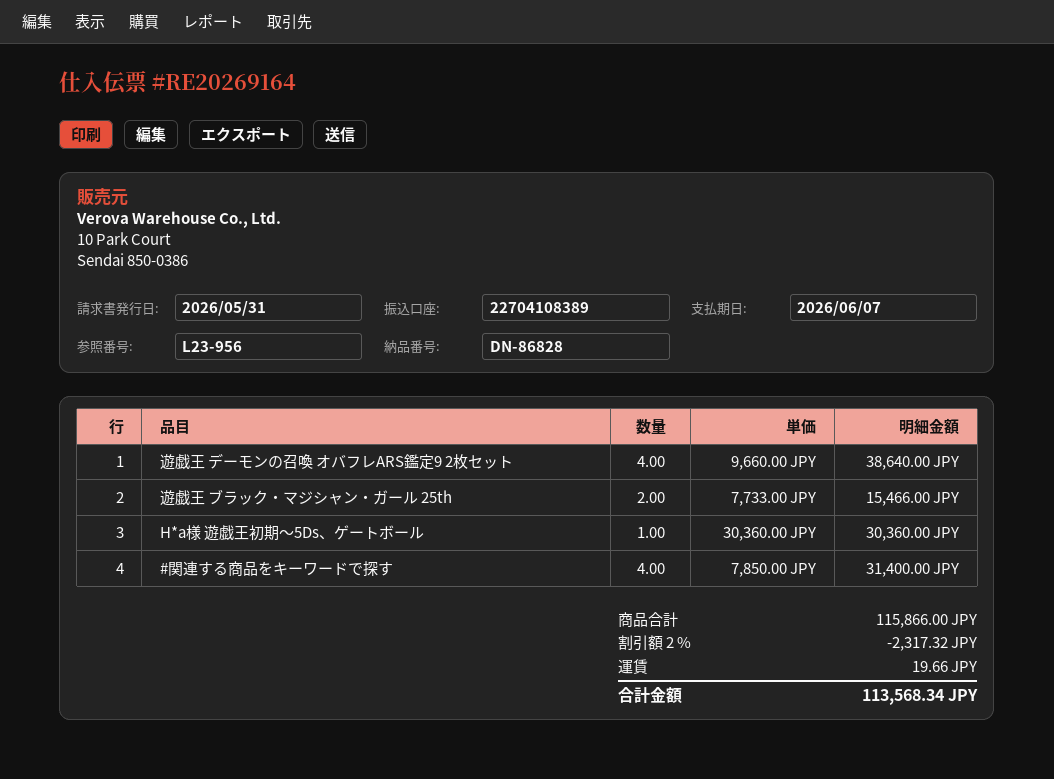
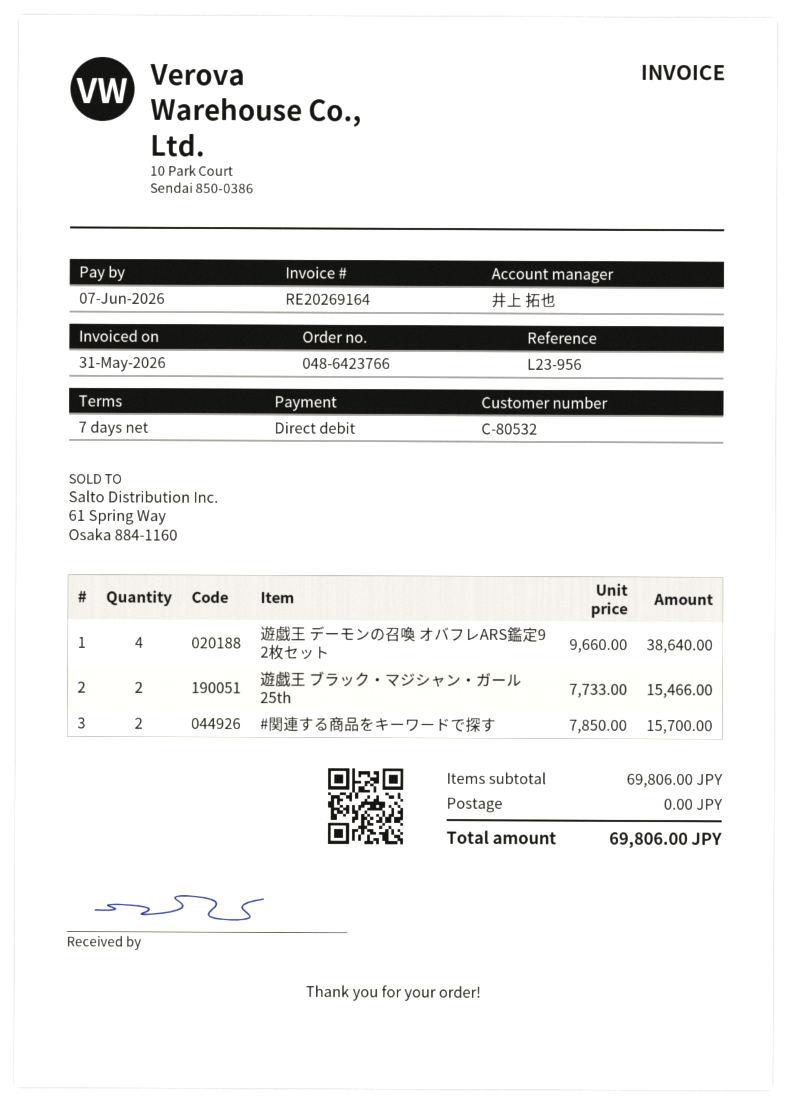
H*a様 遊戯王初期〜5Ds、ゲートボール: 1 x 30360.00 = 30360.00 -> none
#関連する商品をキーワードで探す: 4 x 7850.00 = 31400.00 -> 2 x 7850.00 = 15700.00
subtotal: 115866.00 -> 69806.00
discount: 2% = 2317.32 -> none
shipping: 19.66 -> 0.00
total: 113568.34 -> 69806.00

